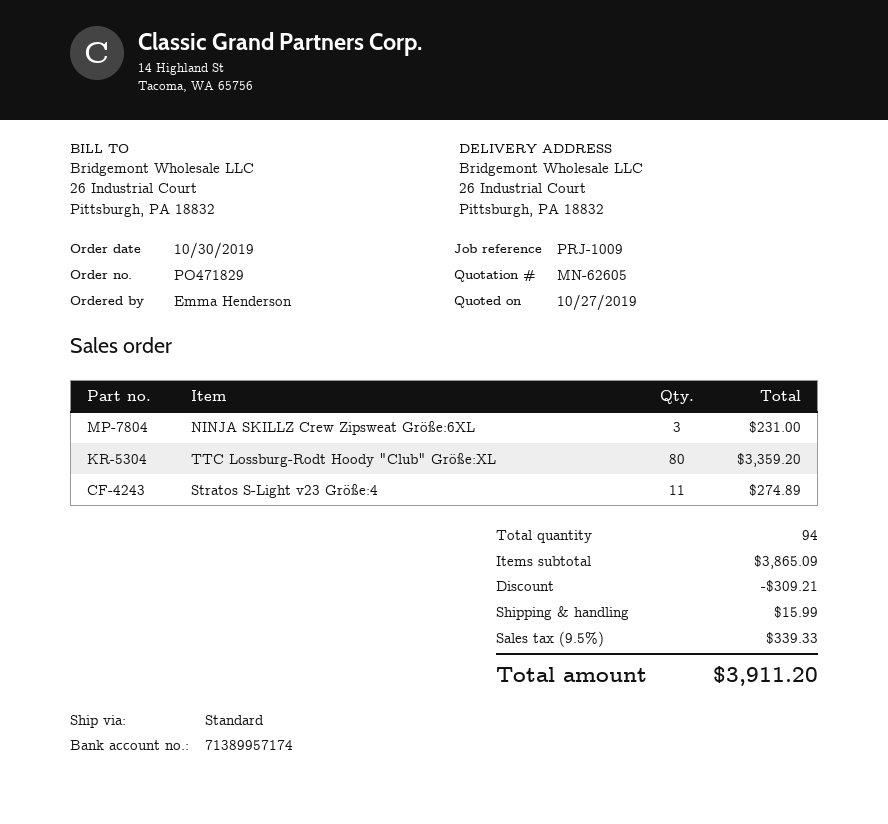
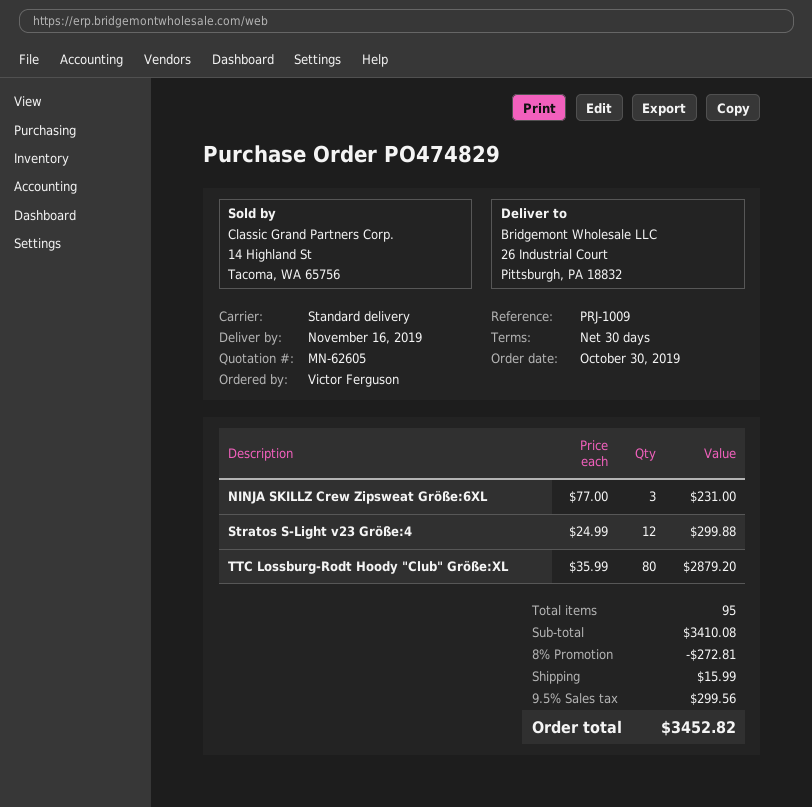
order number: PO471829 -> PO474829
ordered by: Emma Henderson -> Victor Ferguson
TTC Lossburg-Rodt Hoody "Club" Größe:XL: 80 for 3359.20 -> 80 for 2879.20
Stratos S-Light v23 Größe:4: 11 for 274.89 -> 12 for 299.88
total quantity: 94 -> 95
subtotal: 3865.09 -> 3410.08
discount: 309.21 -> 272.81
tax: 9.5% = 339.33 -> 9.5% = 299.56
total: 3911.20 -> 3452.82

